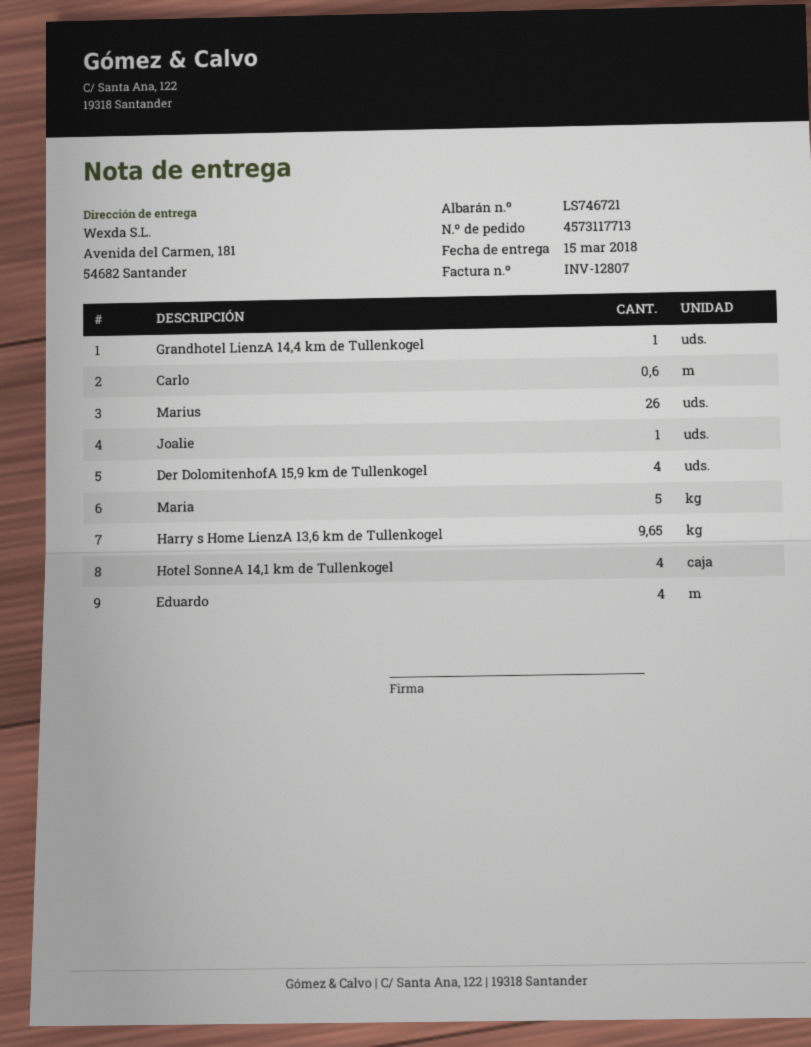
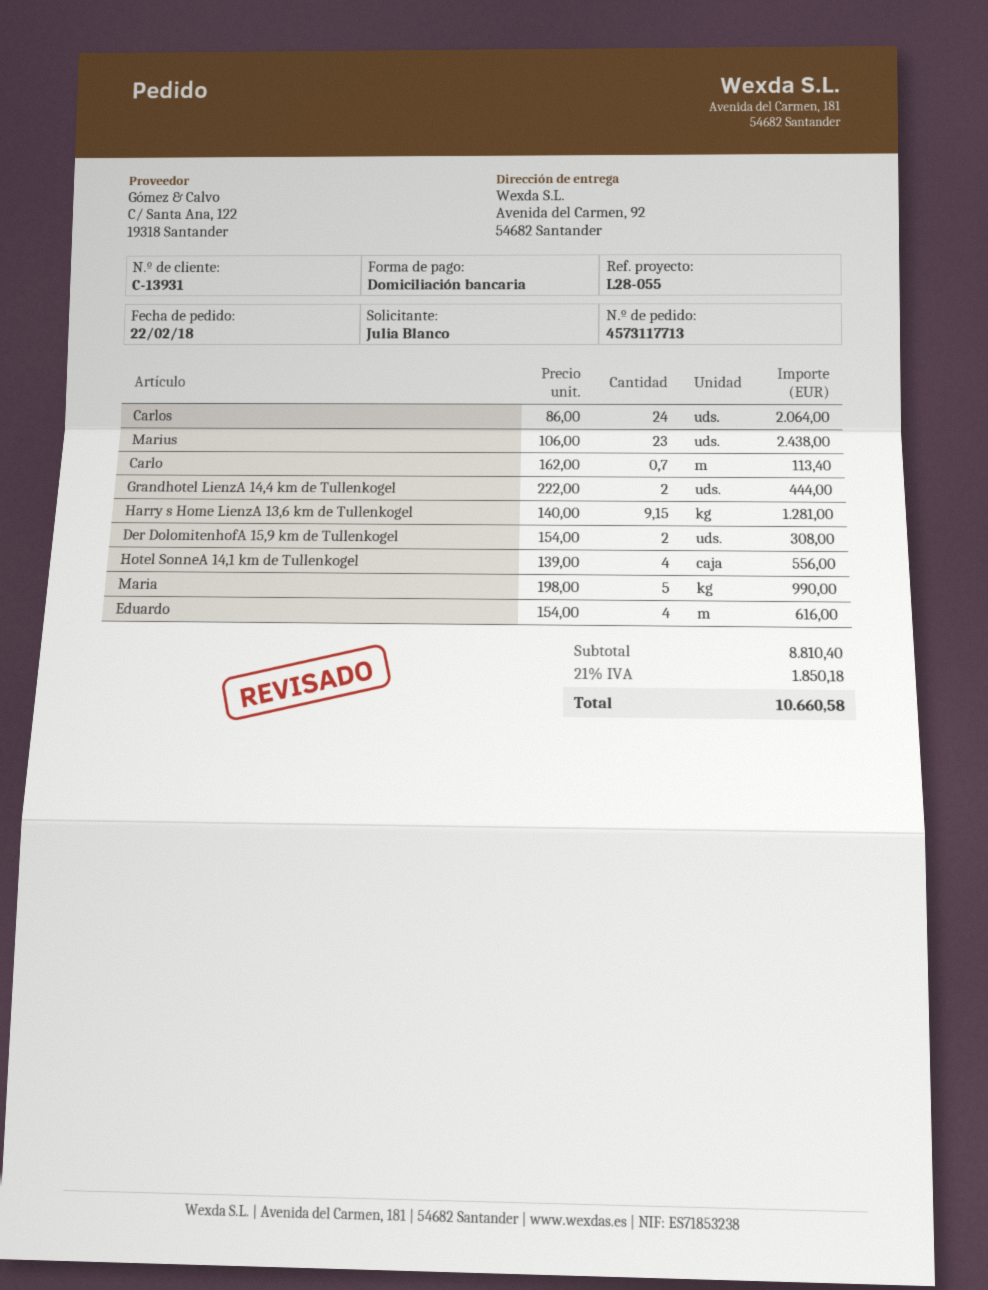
ship to: Avenida del Carmen, 181, 54682 Santander -> Avenida del Carmen, 92, 54682 Santander
Grandhotel LienzA 14,4 km de Tullenkogel: 1 -> 2
Carlo: 0.6 -> 0.7
Marius: 26 -> 23
Joalie: 1 -> none
Der DolomitenhofA 15,9 km de Tullenkogel: 4 -> 2
Harry s Home LienzA 13,6 km de Tullenkogel: 9.65 -> 9.15
Carlos: none -> 24

